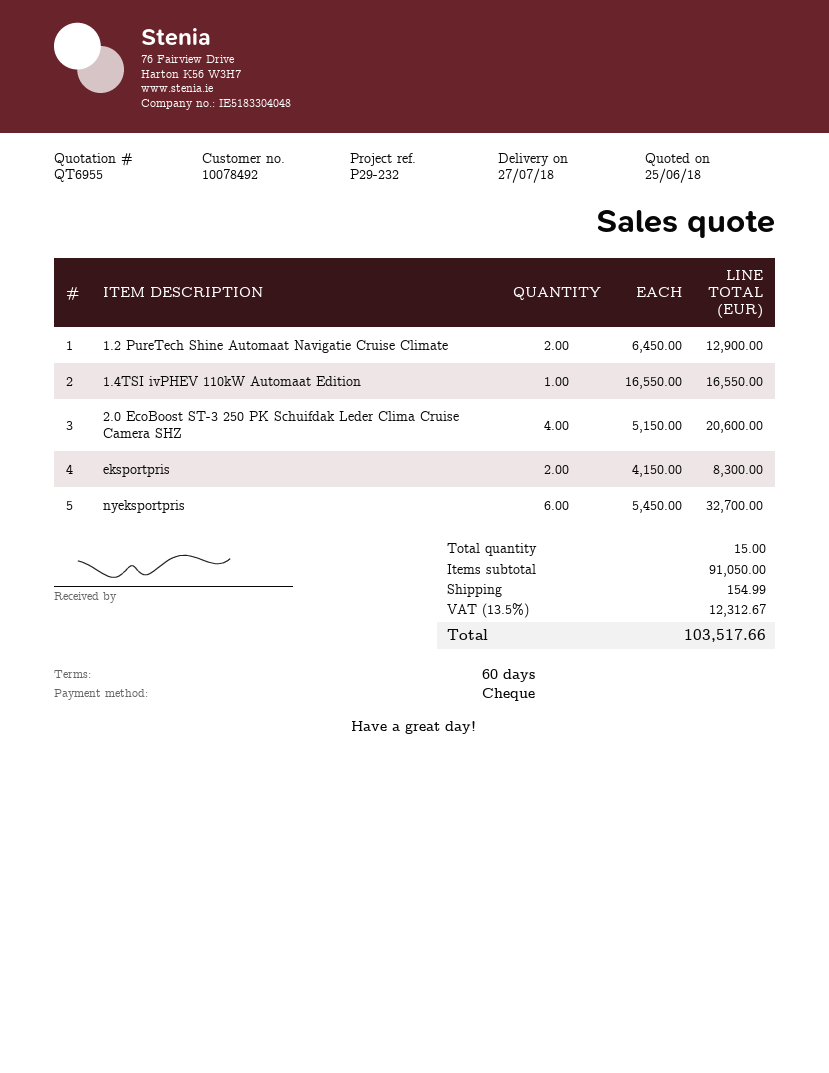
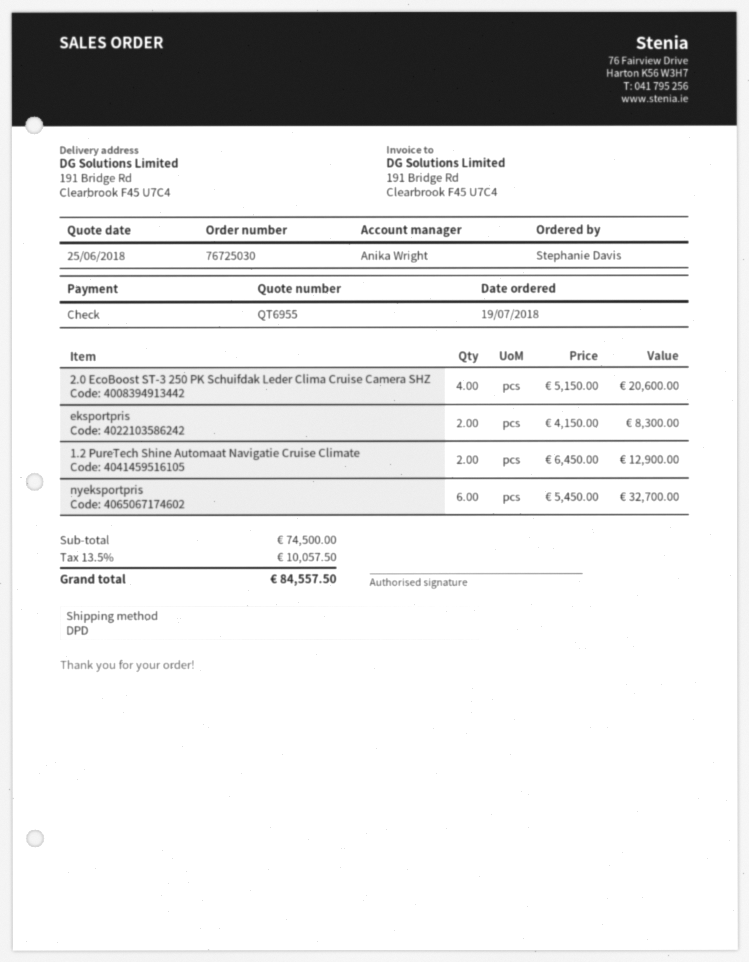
1.4TSI ivPHEV 110kW Automaat Edition: 1 x 16550.00 = 16550.00 -> none
subtotal: 91050.00 -> 74500.00
shipping: 154.99 -> none
tax: 13.5% = 12312.67 -> 13.5% = 10057.50
total: 103517.66 -> 84557.50

